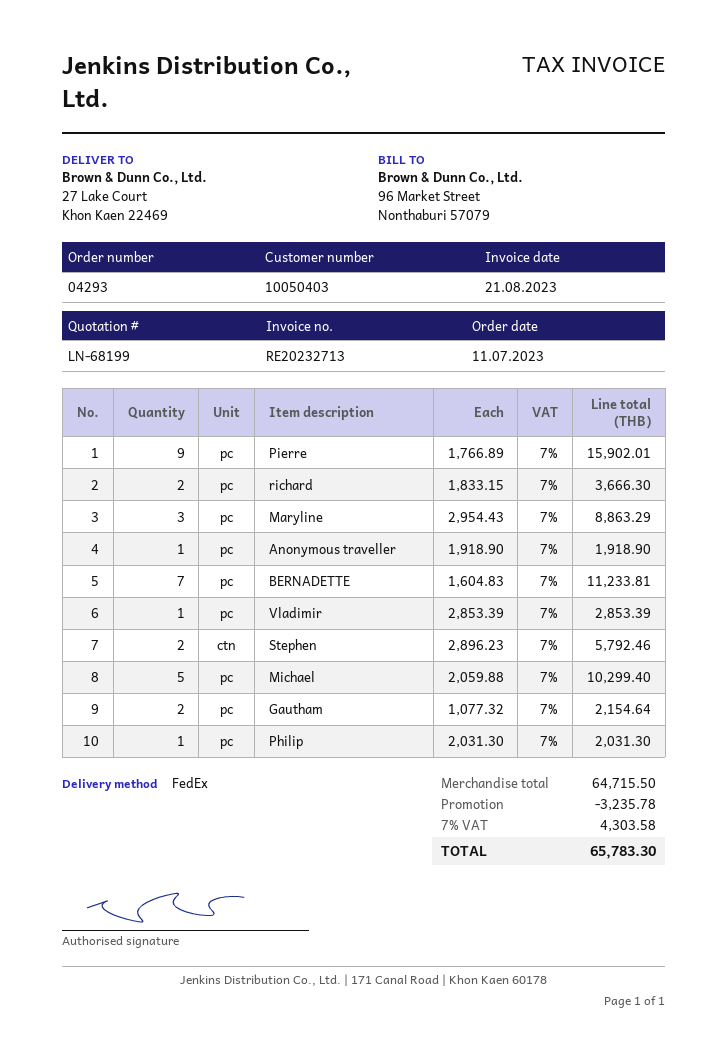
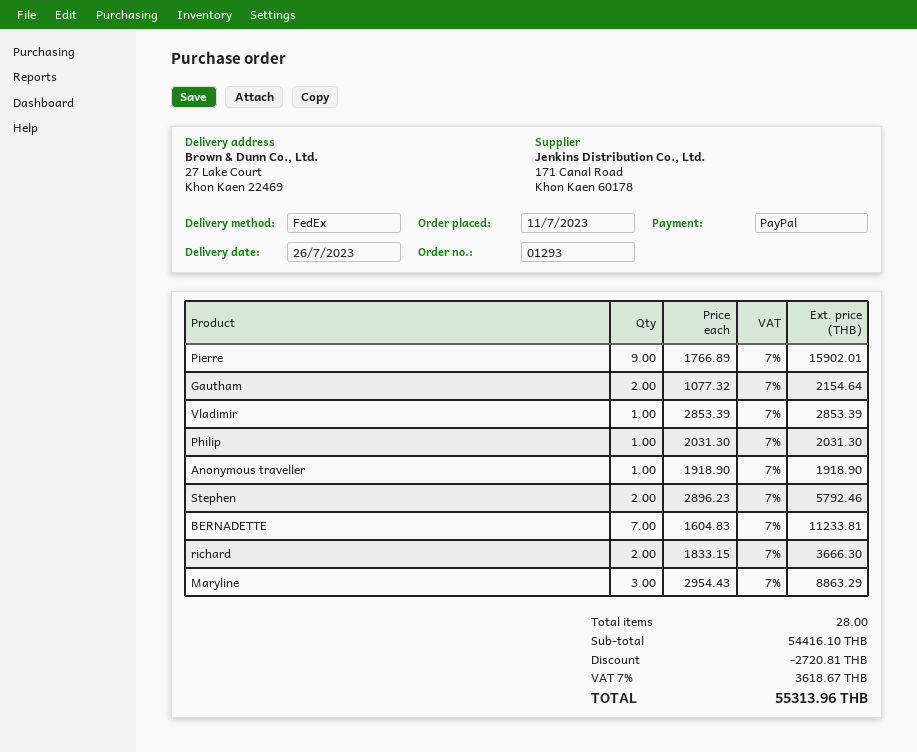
order number: 04293 -> 01293
Michael: 5 x 2059.88 = 10299.40 -> none
subtotal: 64715.50 -> 54416.10
discount: 3235.78 -> 2720.81
tax: 7% = 4303.58 -> 7% = 3618.67
total: 65783.30 -> 55313.96

